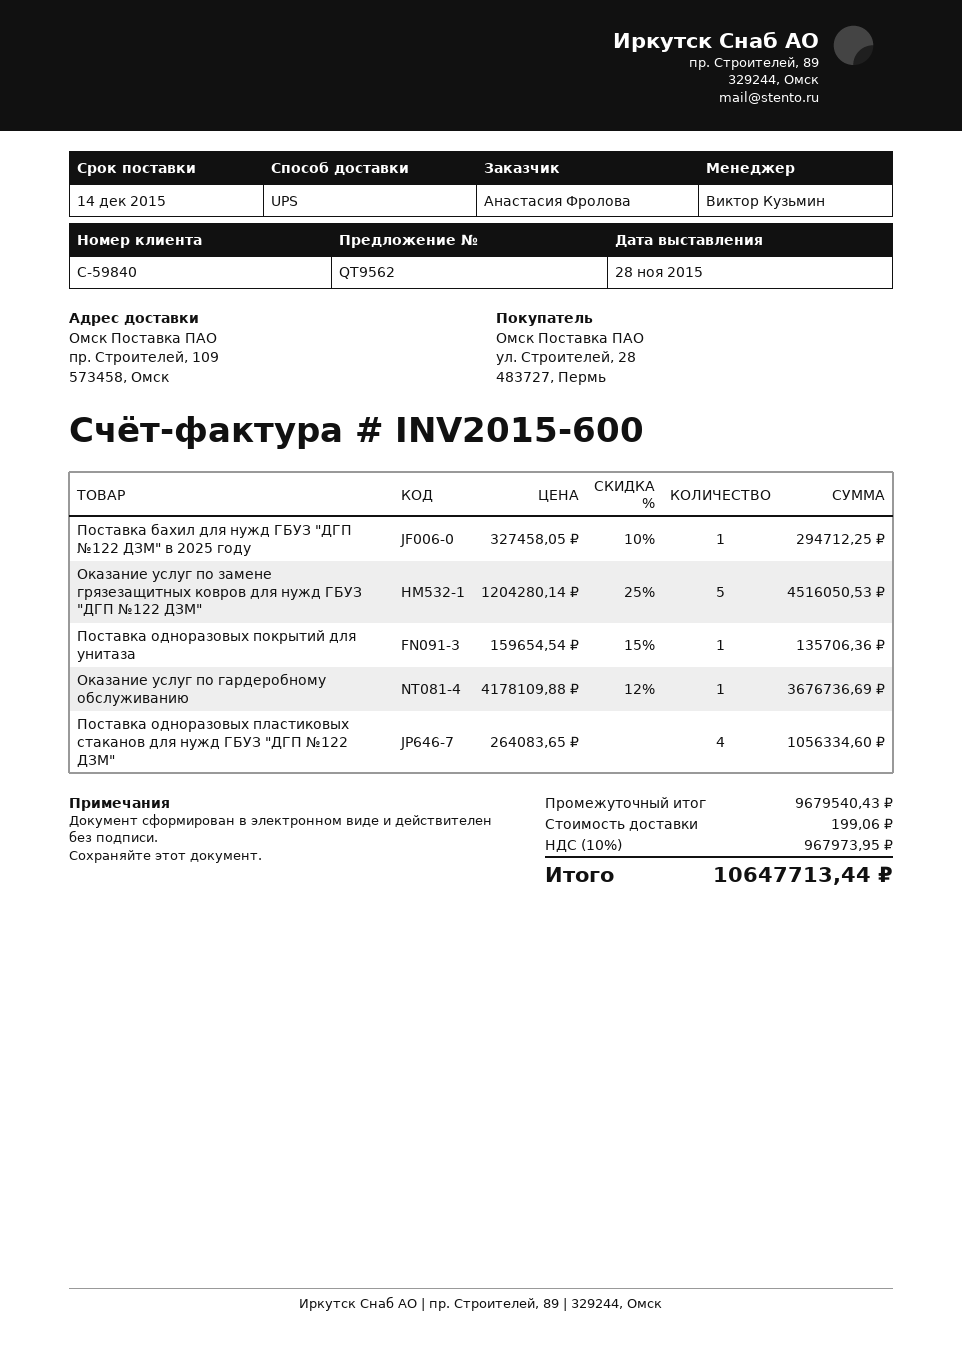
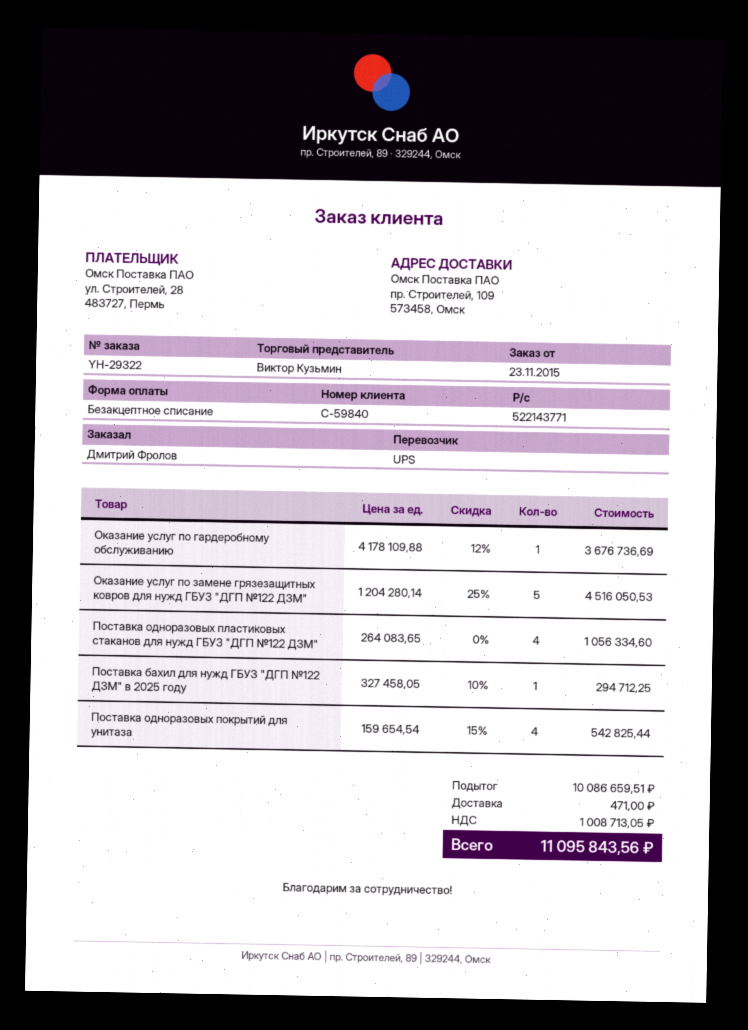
ordered by: Анастасия Фролова -> Дмитрий Фролов
Поставка одноразовых покрытий для унитаза: 1 x 159654.54 - 15% = 135706.36 -> 4 x 159654.54 - 15% = 542825.44
subtotal: 9679540.43 -> 10086659.51
shipping: 199.06 -> 471.00
tax: 967973.95 -> 1008713.05
total: 10647713.44 -> 11095843.56

